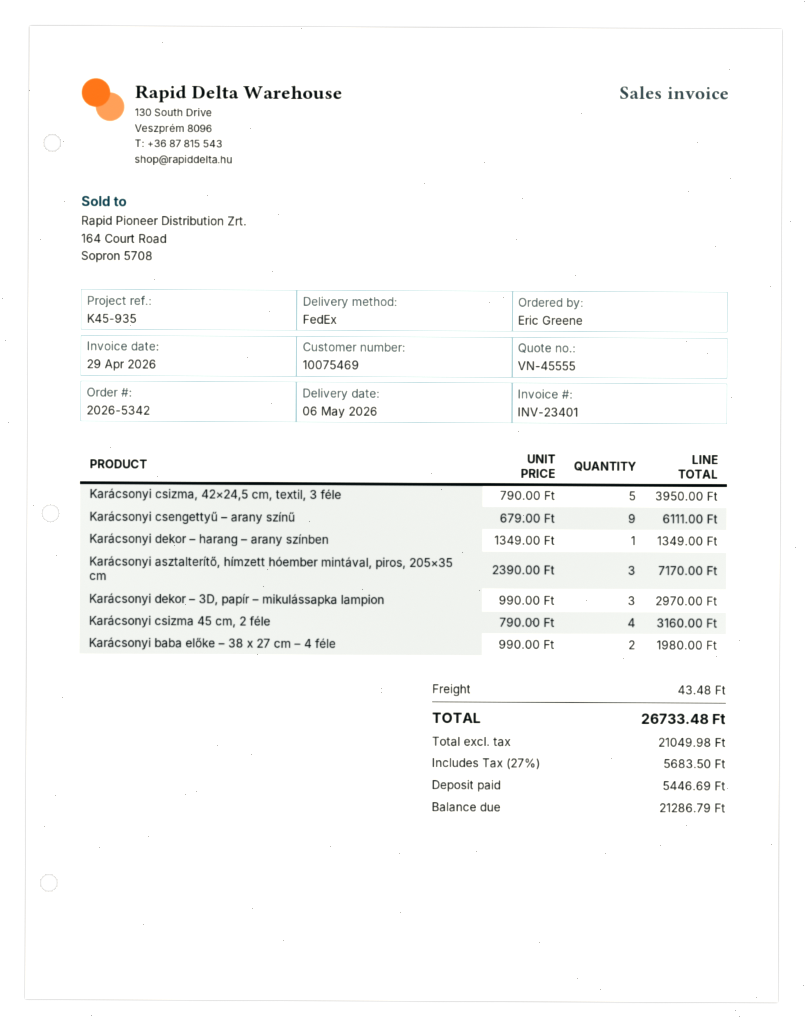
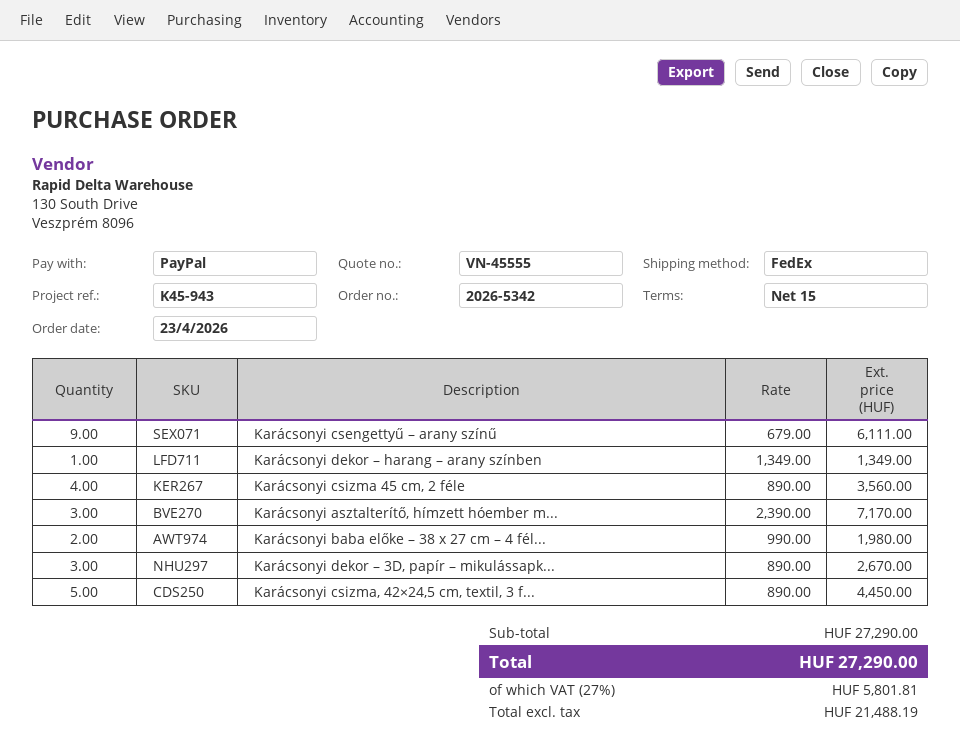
reference: K45-935 -> K45-943
Karácsonyi csizma, 42×24,5 cm, textil, 3 féle: 5 x 790.00 = 3950.00 -> 5 x 890.00 = 4450.00
Karácsonyi dekor – 3D, papír – mikulássapka lampion: 3 x 990.00 = 2970.00 -> 3 x 890.00 = 2670.00
Karácsonyi csizma 45 cm, 2 féle: 4 x 790.00 = 3160.00 -> 4 x 890.00 = 3560.00
shipping: 43.48 -> none
net: 21049.98 -> 21488.19
tax: 27% = 5683.50 -> 27% = 5801.81
total: 26733.48 -> 27290.00

